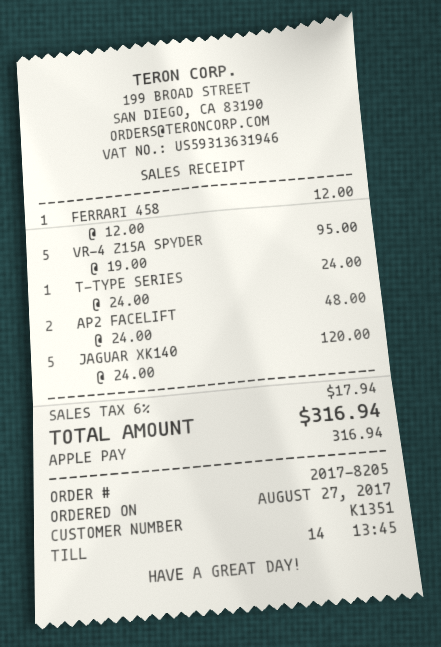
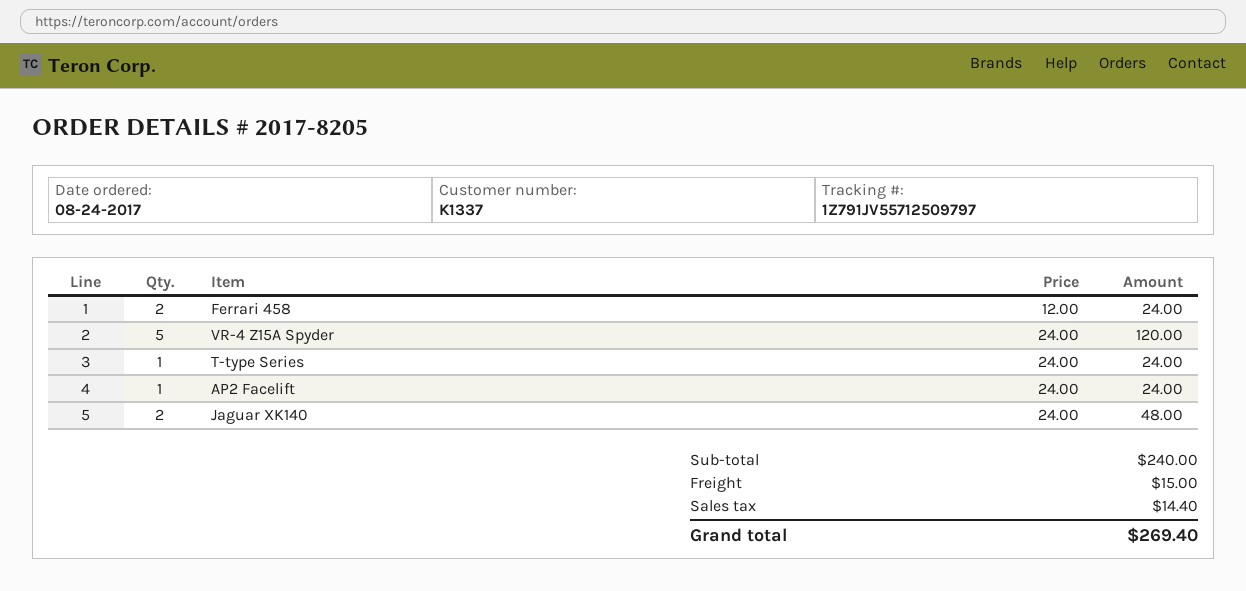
order date: 2017-08-27 -> 2017-08-24
customer number: K1351 -> K1337
FERRARI 458: 1 x 12.00 = 12.00 -> 2 x 12.00 = 24.00
VR-4 Z15A SPYDER: 5 x 19.00 = 95.00 -> 5 x 24.00 = 120.00
AP2 FACELIFT: 2 x 24.00 = 48.00 -> 1 x 24.00 = 24.00
JAGUAR XK140: 5 x 24.00 = 120.00 -> 2 x 24.00 = 48.00
shipping: none -> 15.00
tax: 17.94 -> 14.40
total: 316.94 -> 269.40

